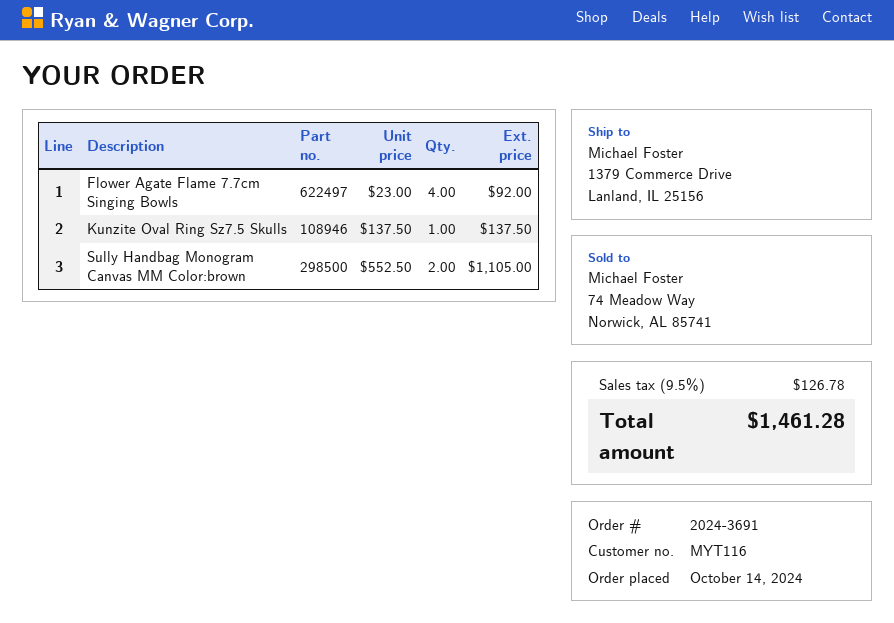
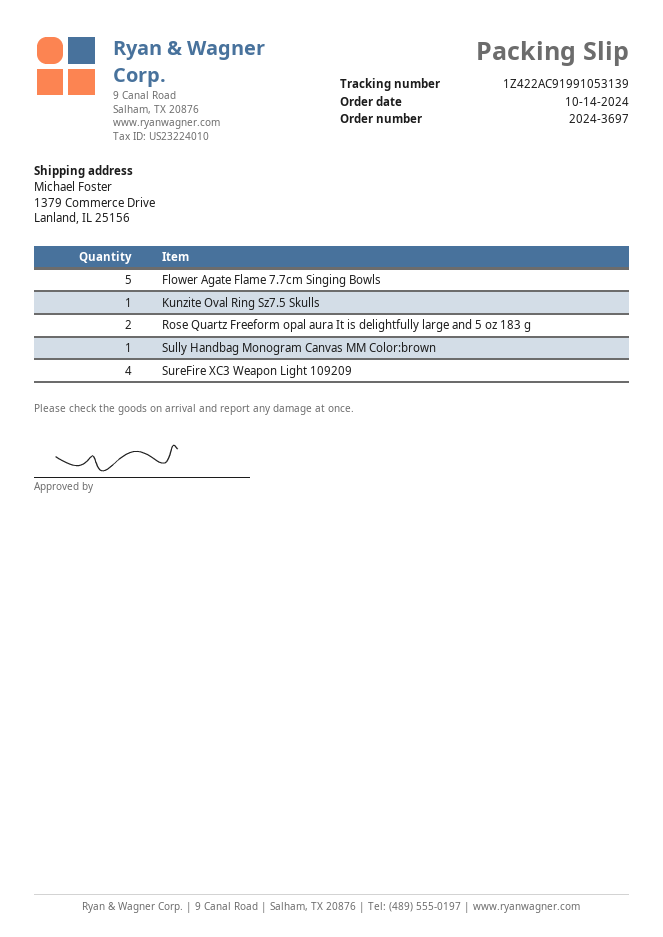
order number: 2024-3691 -> 2024-3697
Flower Agate Flame 7.7cm Singing Bowls: 4 -> 5
Sully Handbag Monogram Canvas MM Color:brown: 2 -> 1
Rose Quartz Freeform opal aura It is delightfully large and 5 oz 183 g: none -> 2
SureFire XC3 Weapon Light 109209: none -> 4

